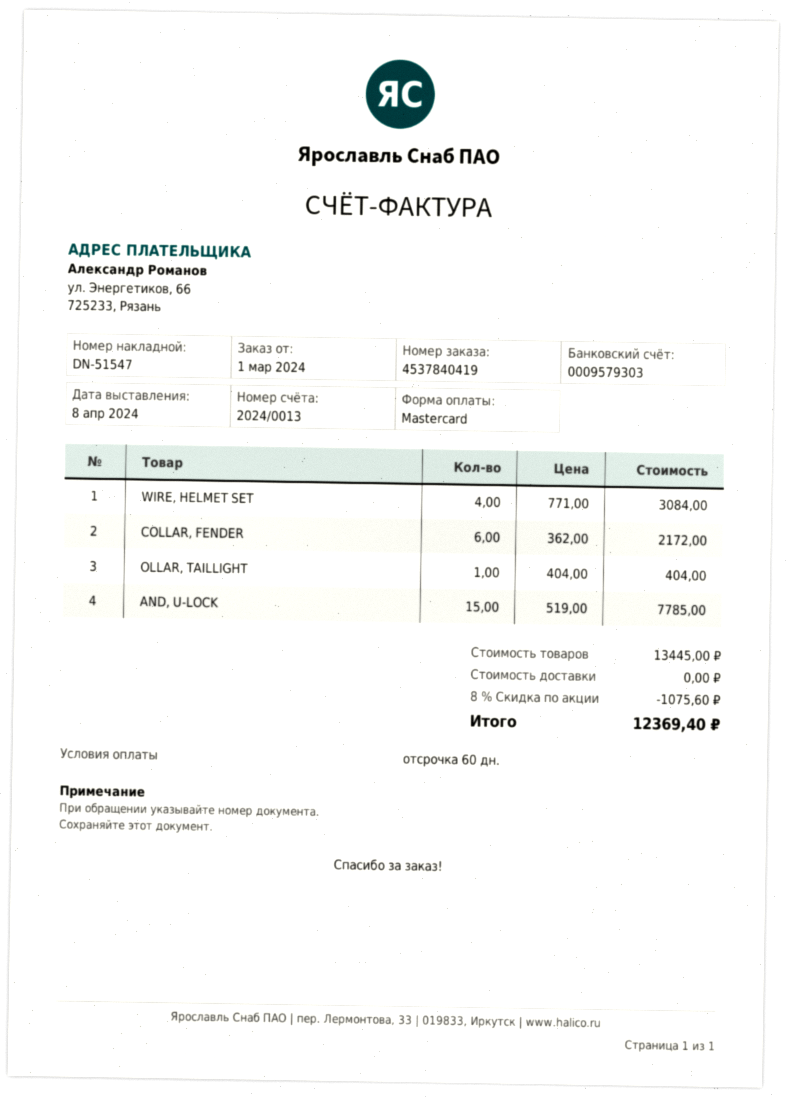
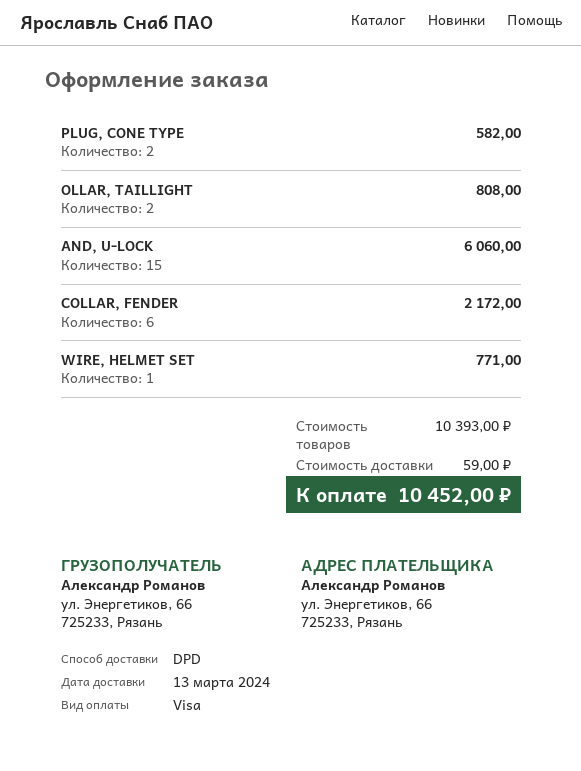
payment method: Mastercard -> Visa
WIRE, HELMET SET: 4 for 3084.00 -> 1 for 771.00
OLLAR, TAILLIGHT: 1 for 404.00 -> 2 for 808.00
AND, U-LOCK: 15 for 7785.00 -> 15 for 6060.00
PLUG, CONE TYPE: none -> 2 for 582.00
subtotal: 13445.00 -> 10393.00
discount: 8% = 1075.60 -> none
shipping: 0.00 -> 59.00
total: 12369.40 -> 10452.00

